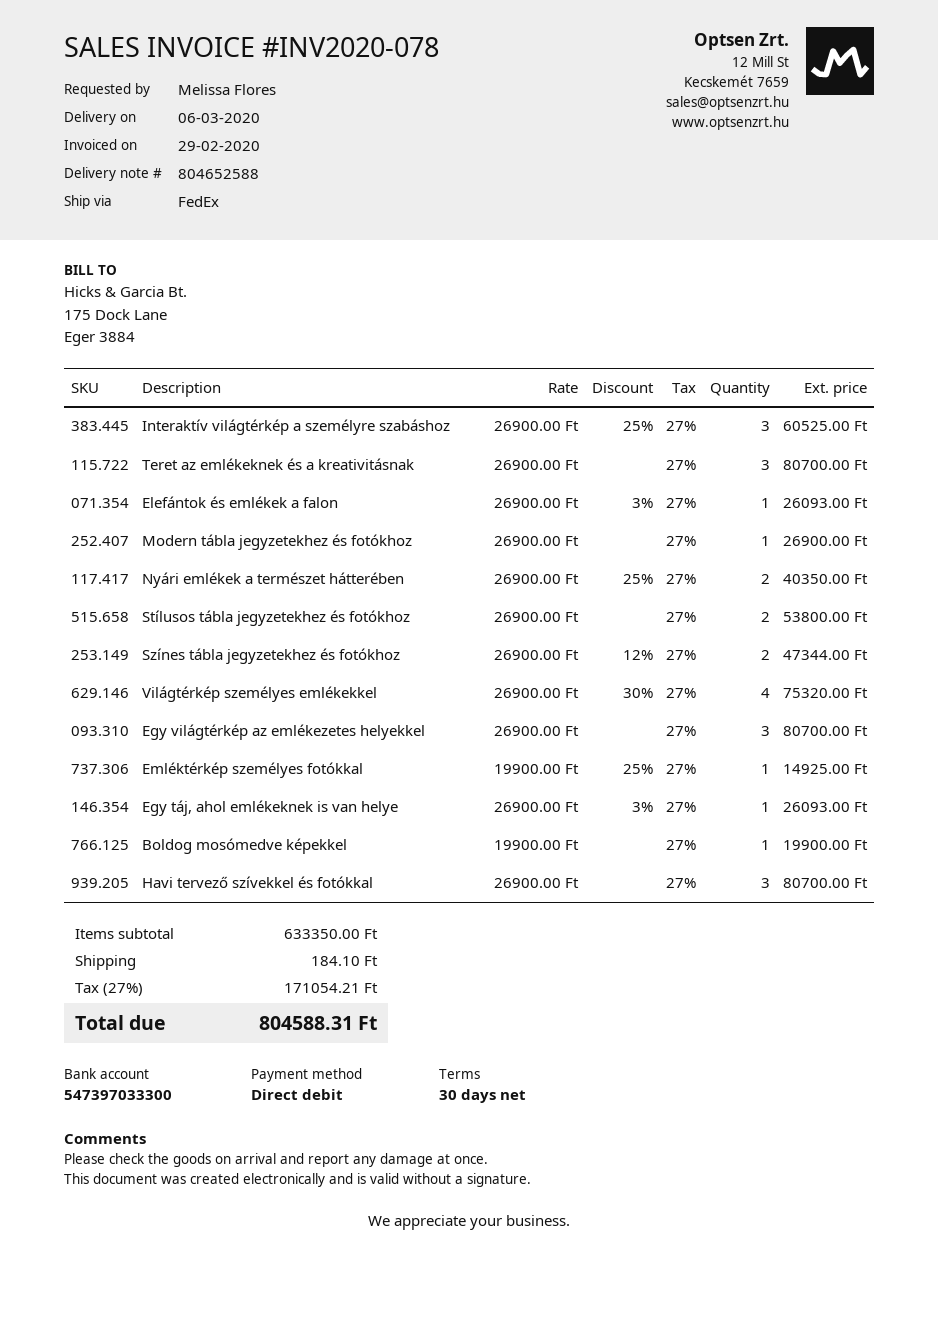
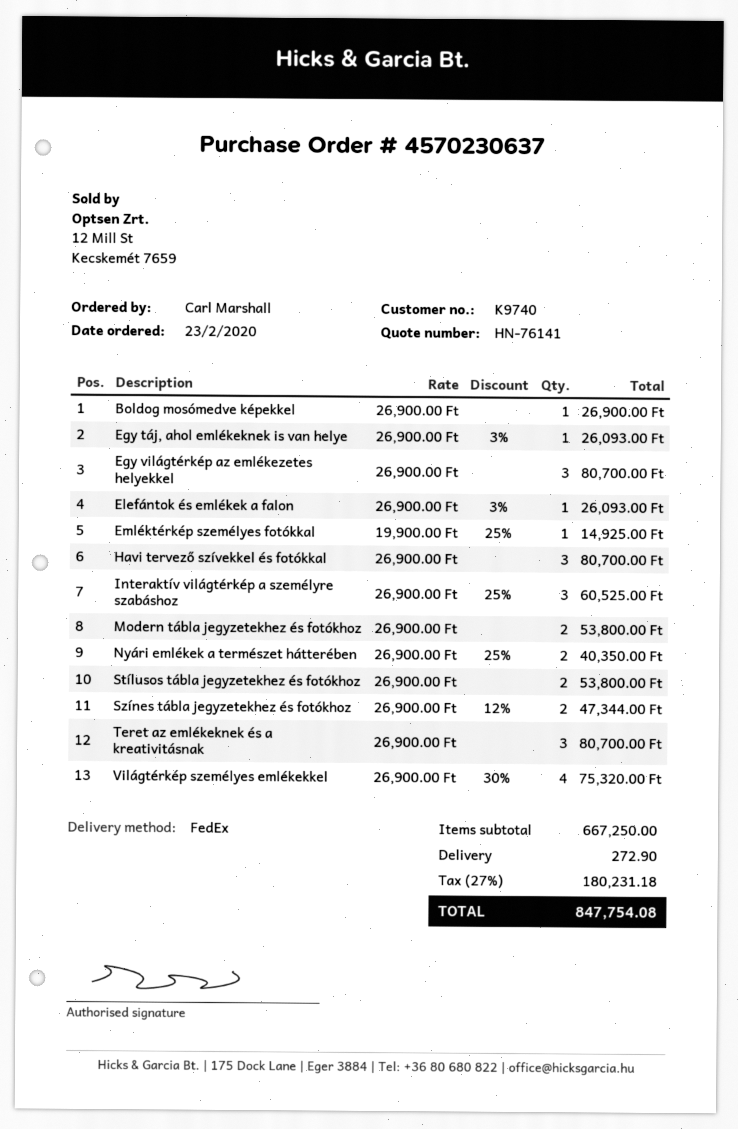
ordered by: Melissa Flores -> Carl Marshall
Modern tábla jegyzetekhez és fotókhoz: 1 x 26900.00 = 26900.00 -> 2 x 26900.00 = 53800.00
Boldog mosómedve képekkel: 1 x 19900.00 = 19900.00 -> 1 x 26900.00 = 26900.00
subtotal: 633350.00 -> 667250.00
shipping: 184.10 -> 272.90
tax: 27% = 171054.21 -> 27% = 180231.18
total: 804588.31 -> 847754.08

